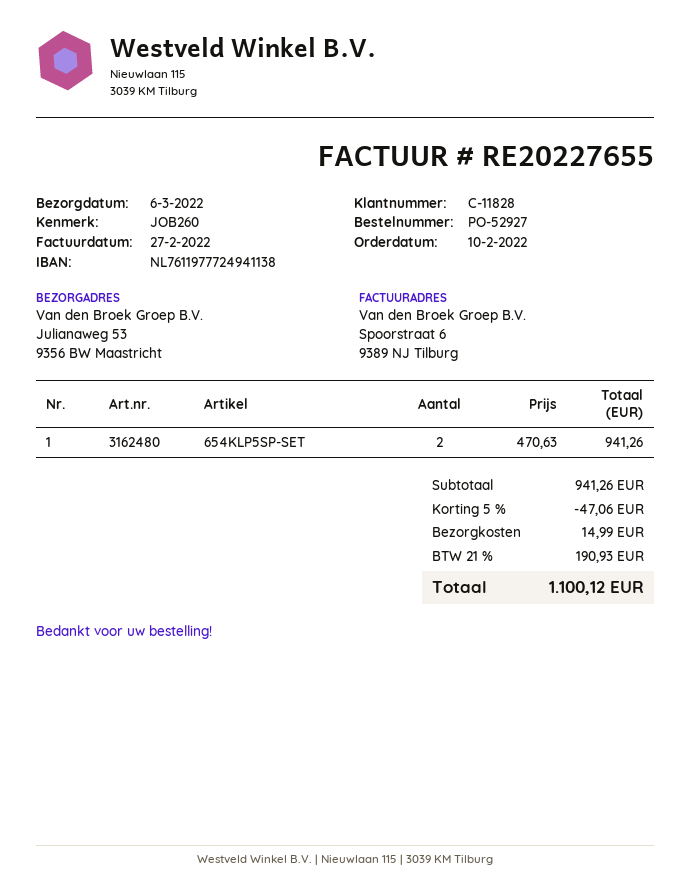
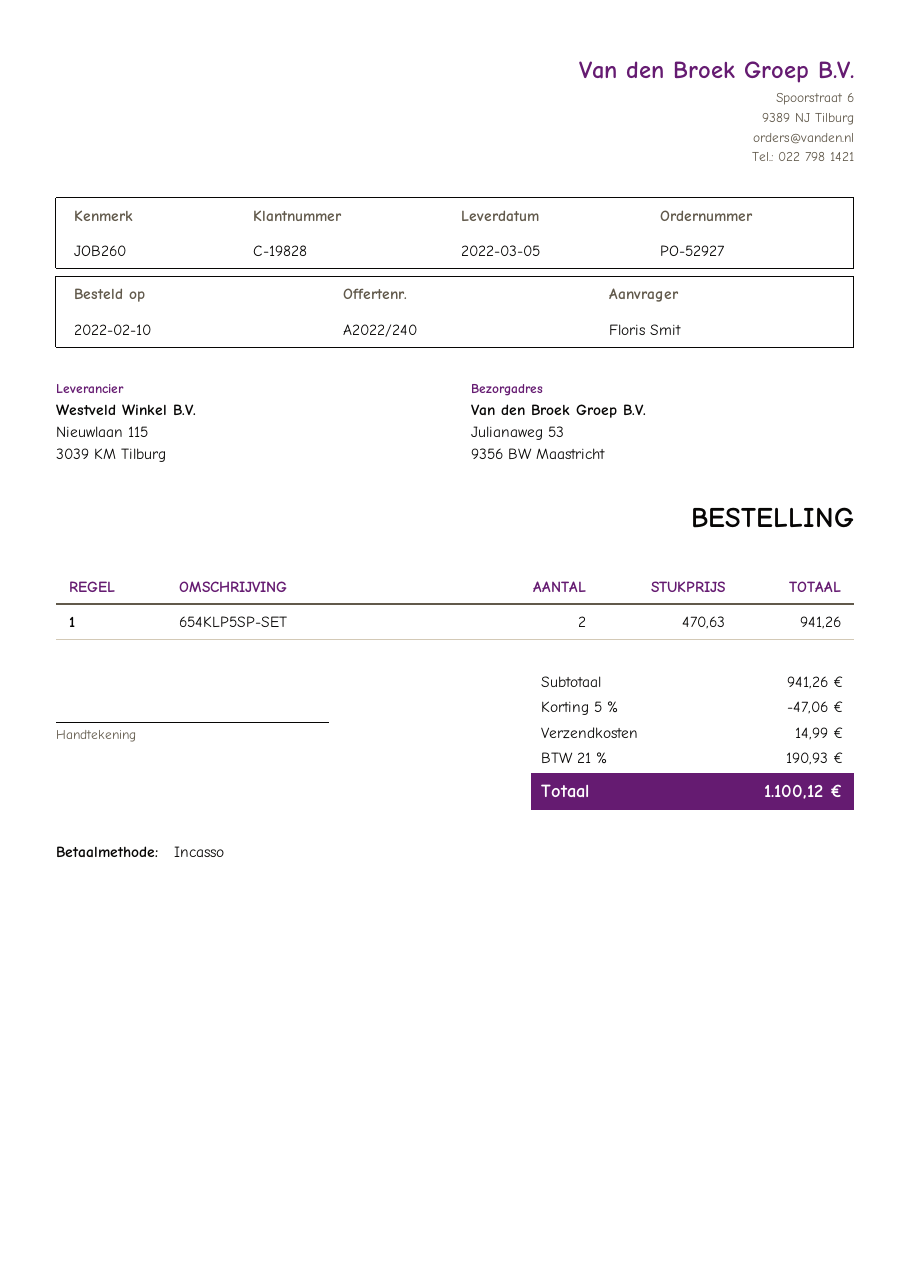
delivery date: 2022-03-06 -> 2022-03-05
customer number: C-11828 -> C-19828

